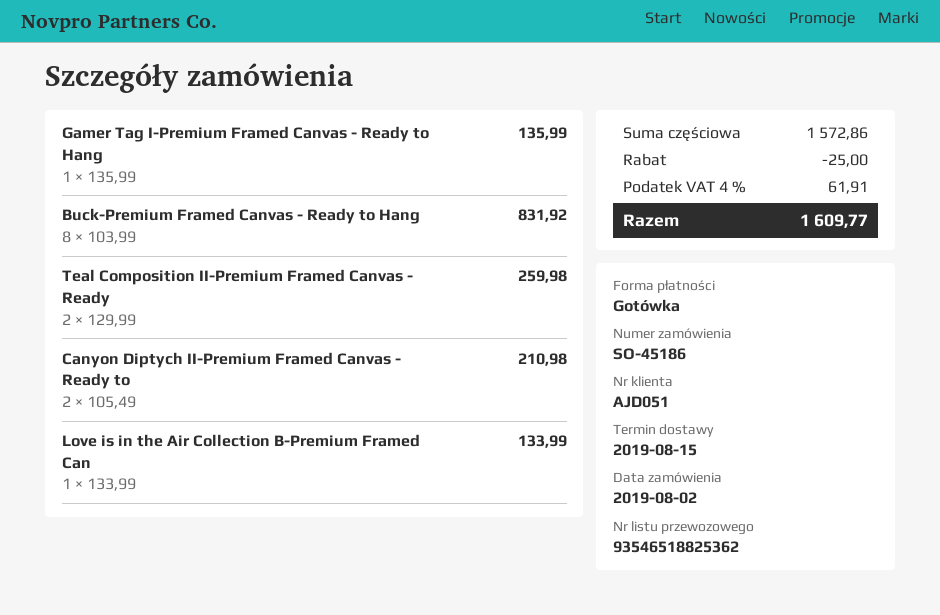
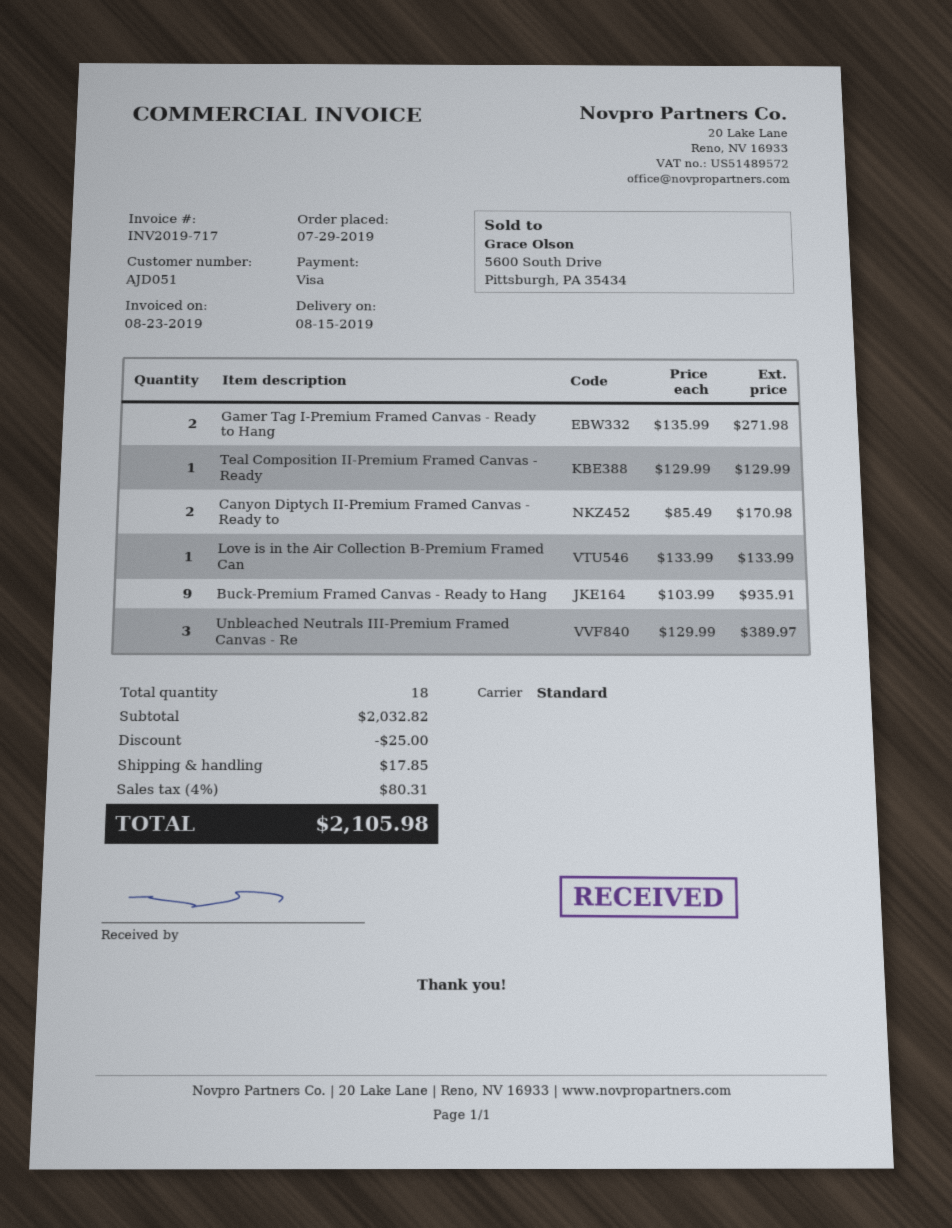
order date: 2019-08-02 -> 2019-07-29
payment method: cash -> Visa
Gamer Tag I-Premium Framed Canvas - Ready to Hang: 1 x 135.99 = 135.99 -> 2 x 135.99 = 271.98
Buck-Premium Framed Canvas - Ready to Hang: 8 x 103.99 = 831.92 -> 9 x 103.99 = 935.91
Teal Composition II-Premium Framed Canvas - Ready: 2 x 129.99 = 259.98 -> 1 x 129.99 = 129.99
Canyon Diptych II-Premium Framed Canvas - Ready to: 2 x 105.49 = 210.98 -> 2 x 85.49 = 170.98
Unbleached Neutrals III-Premium Framed Canvas - Re: none -> 3 x 129.99 = 389.97
subtotal: 1572.86 -> 2032.82
shipping: none -> 17.85
tax: 4% = 61.91 -> 4% = 80.31
total: 1609.77 -> 2105.98

